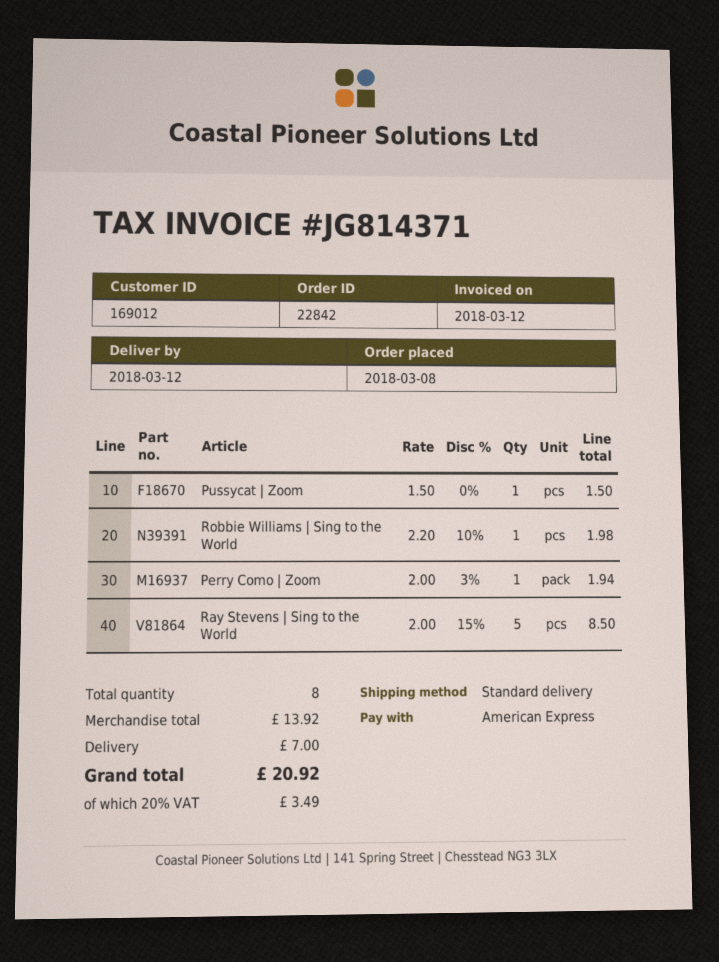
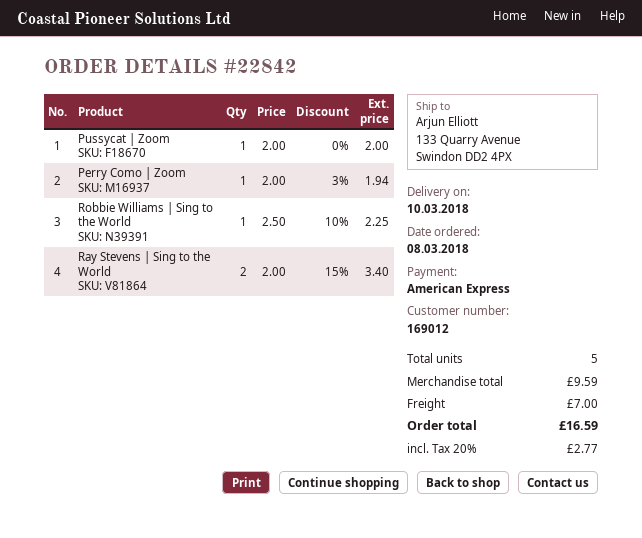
delivery date: 2018-03-12 -> 2018-03-10
Pussycat | Zoom: 1 x 1.50 = 1.50 -> 1 x 2.00 = 2.00
Robbie Williams | Sing to the World: 1 x 2.20 - 10% = 1.98 -> 1 x 2.50 - 10% = 2.25
Ray Stevens | Sing to the World: 5 x 2.00 - 15% = 8.50 -> 2 x 2.00 - 15% = 3.40
total quantity: 8 -> 5
subtotal: 13.92 -> 9.59
tax: 20% = 3.49 -> 20% = 2.77
total: 20.92 -> 16.59

